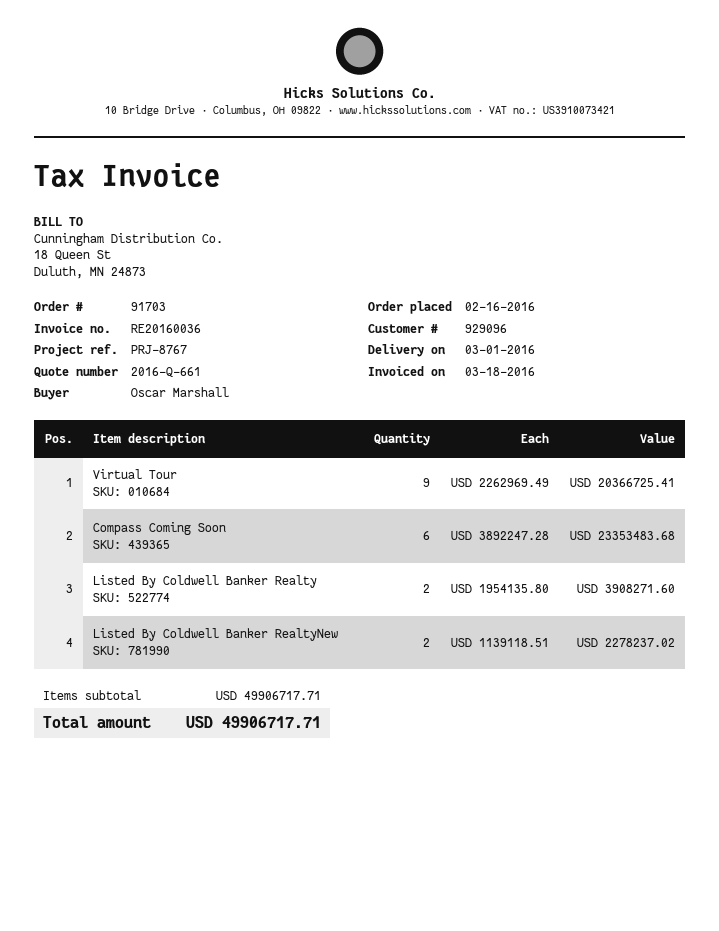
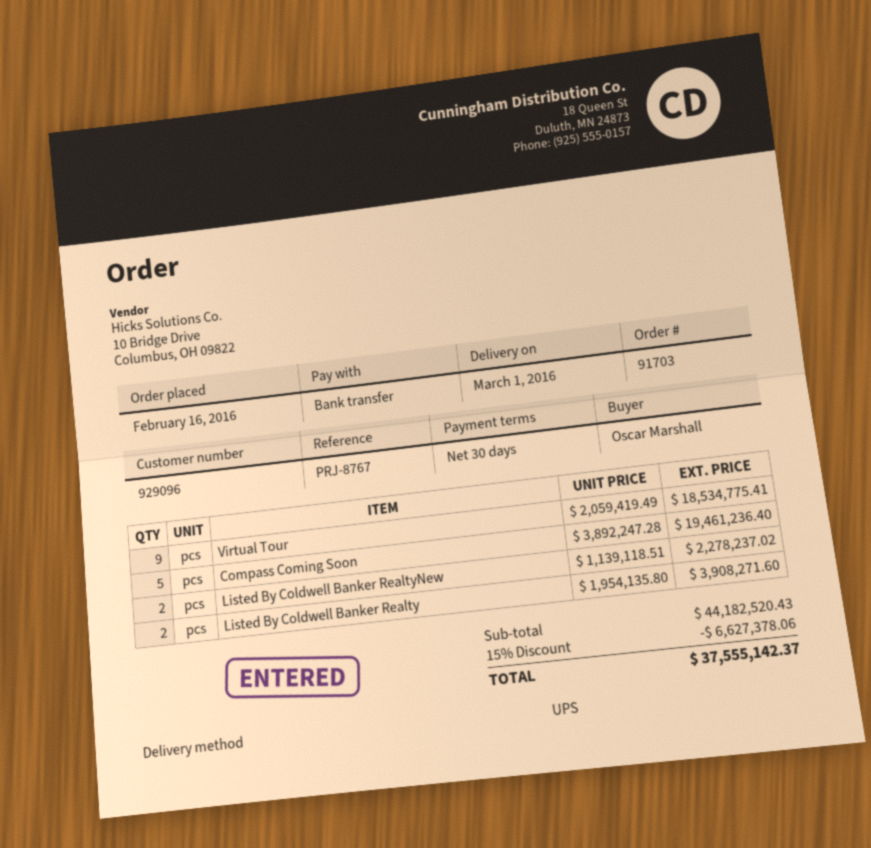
Virtual Tour: 9 x 2262969.49 = 20366725.41 -> 9 x 2059419.49 = 18534775.41
Compass Coming Soon: 6 x 3892247.28 = 23353483.68 -> 5 x 3892247.28 = 19461236.40
subtotal: 49906717.71 -> 44182520.43
discount: none -> 15% = 6627378.06
total: 49906717.71 -> 37555142.37

